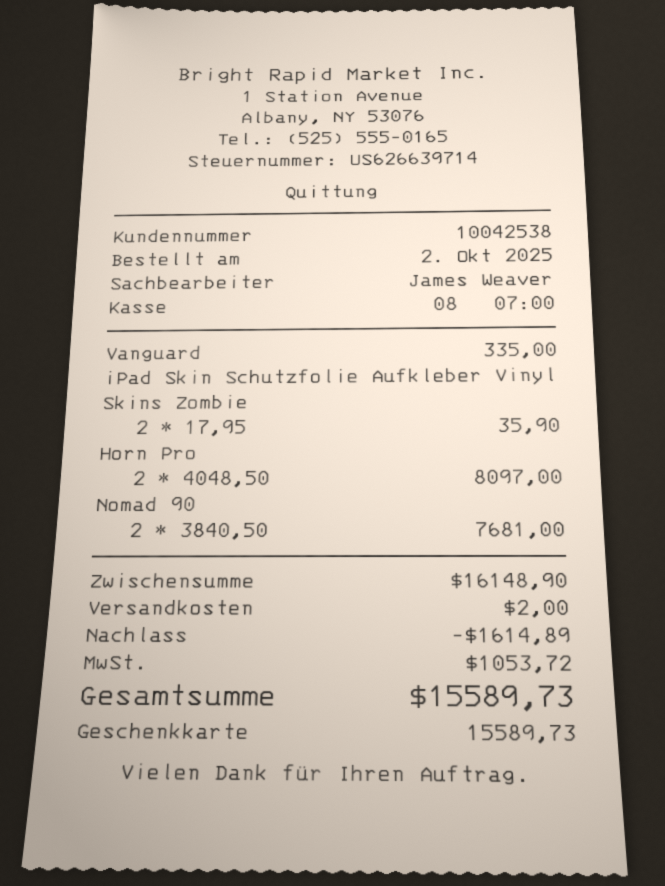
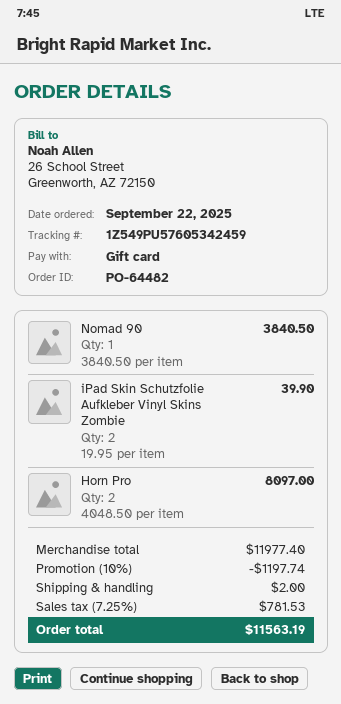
order date: 2025-10-02 -> 2025-09-22
Vanguard: 1 x 335.00 = 335.00 -> none
iPad Skin Schutzfolie Aufkleber Vinyl Skins Zombie: 2 x 17.95 = 35.90 -> 2 x 19.95 = 39.90
Nomad 90: 2 x 3840.50 = 7681.00 -> 1 x 3840.50 = 3840.50
subtotal: 16148.90 -> 11977.40
discount: 1614.89 -> 1197.74
tax: 1053.72 -> 781.53
total: 15589.73 -> 11563.19

